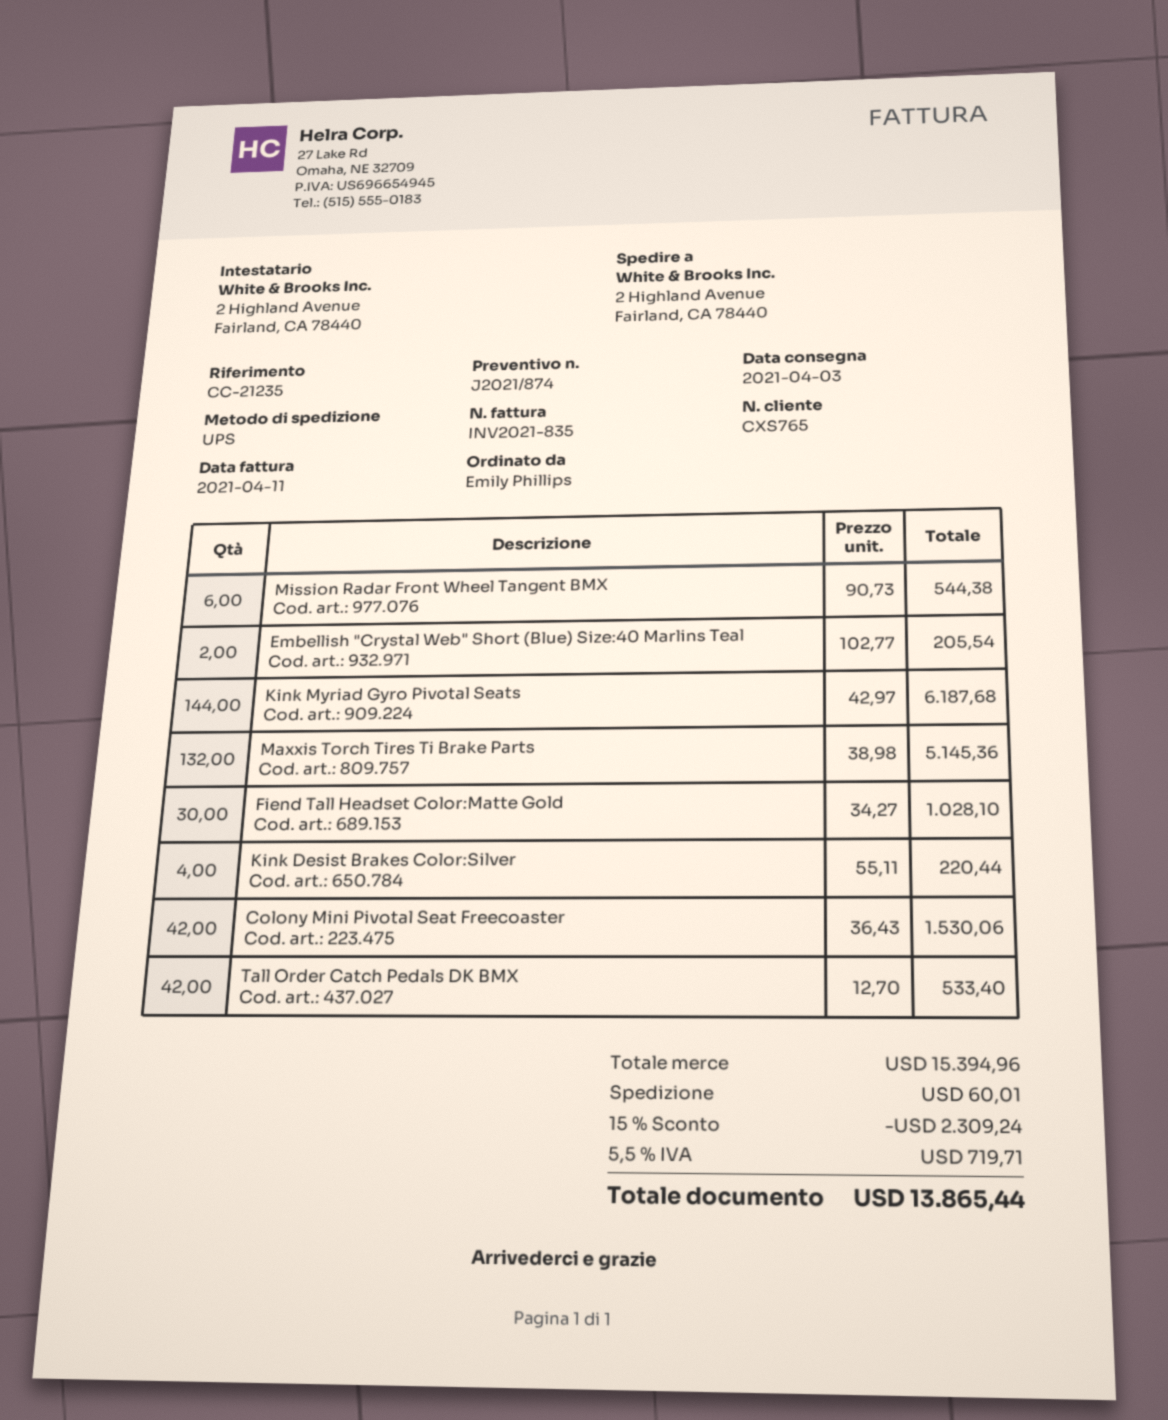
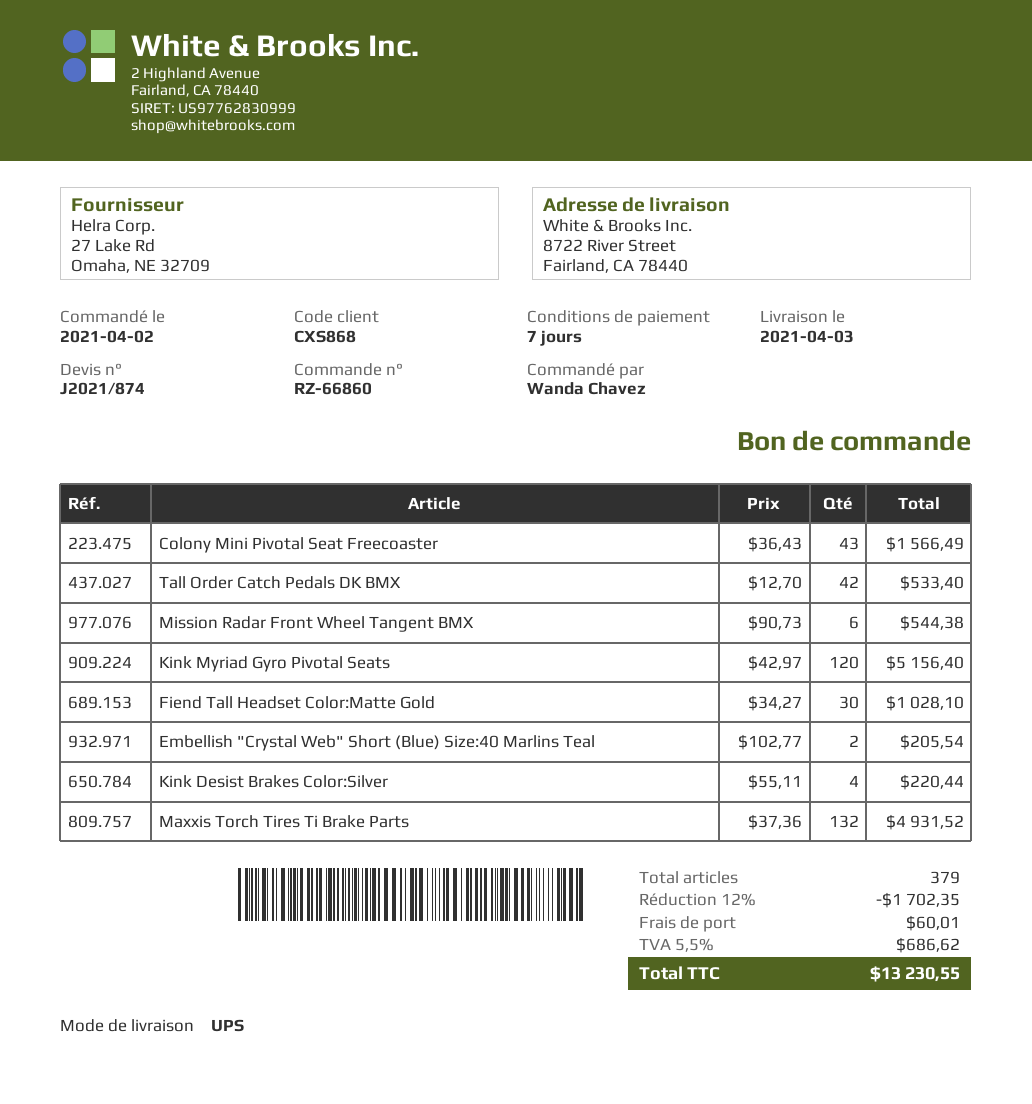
customer number: CXS765 -> CXS868
ordered by: Emily Phillips -> Wanda Chavez
ship to: 2 Highland Avenue, Fairland, CA 78440 -> 8722 River Street, Fairland, CA 78440
Kink Myriad Gyro Pivotal Seats: 144 x 42.97 = 6187.68 -> 120 x 42.97 = 5156.40
Maxxis Torch Tires Ti Brake Parts: 132 x 38.98 = 5145.36 -> 132 x 37.36 = 4931.52
Colony Mini Pivotal Seat Freecoaster: 42 x 36.43 = 1530.06 -> 43 x 36.43 = 1566.49
discount: 15% = 2309.24 -> 12% = 1702.35
tax: 5.5% = 719.71 -> 5.5% = 686.62
total: 13865.44 -> 13230.55

